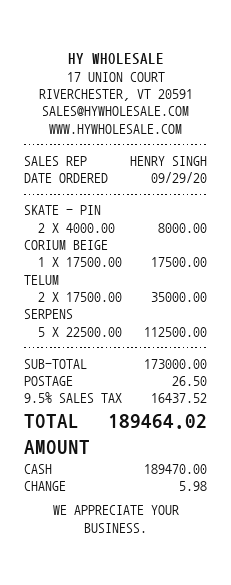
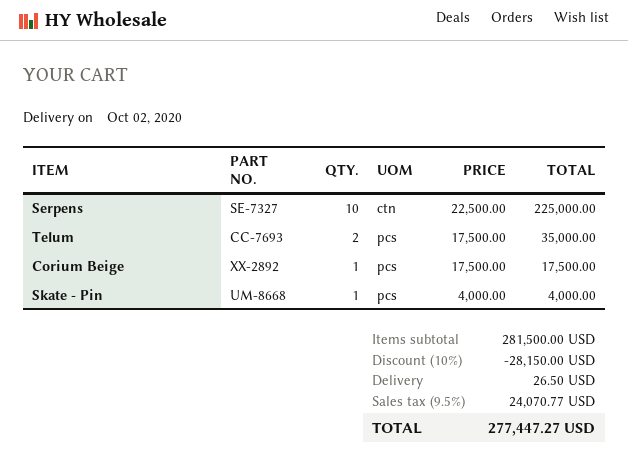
SKATE - PIN: 2 x 4000.00 = 8000.00 -> 1 x 4000.00 = 4000.00
SERPENS: 5 x 22500.00 = 112500.00 -> 10 x 22500.00 = 225000.00
subtotal: 173000.00 -> 281500.00
discount: none -> 10% = 28150.00
tax: 9.5% = 16437.52 -> 9.5% = 24070.77
total: 189464.02 -> 277447.27

